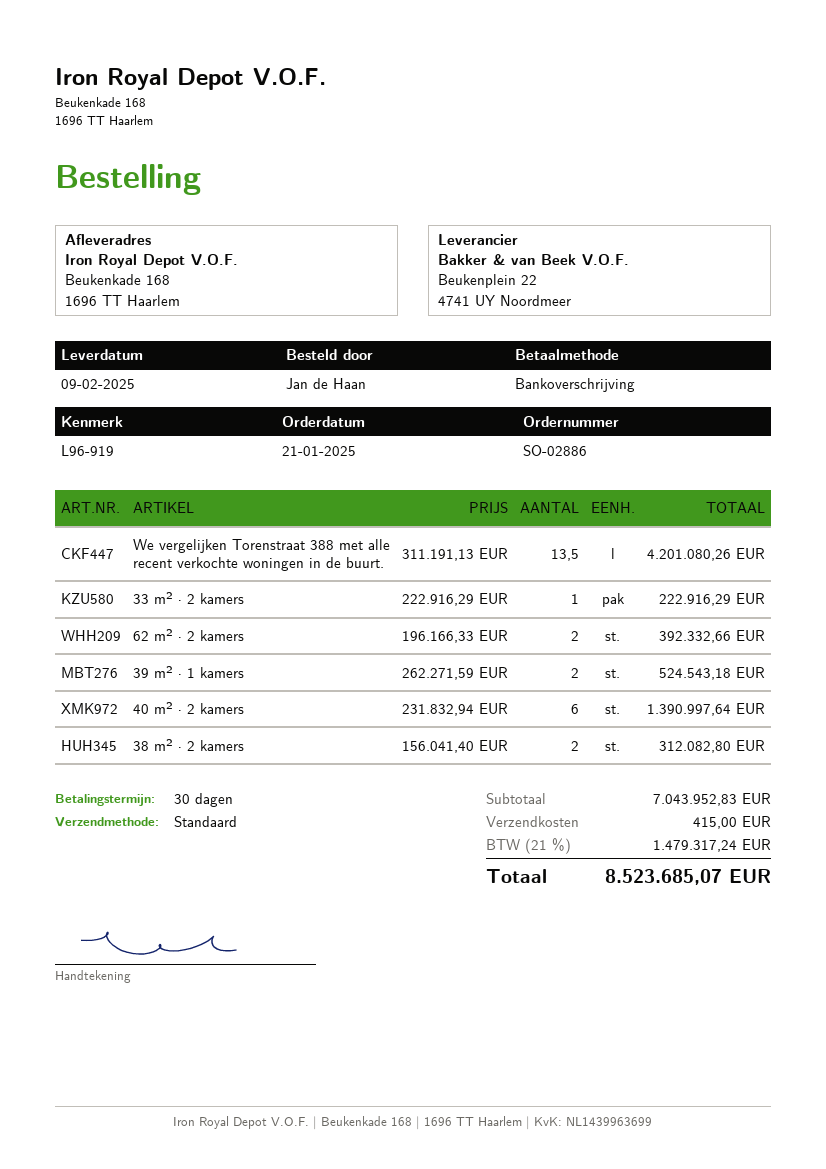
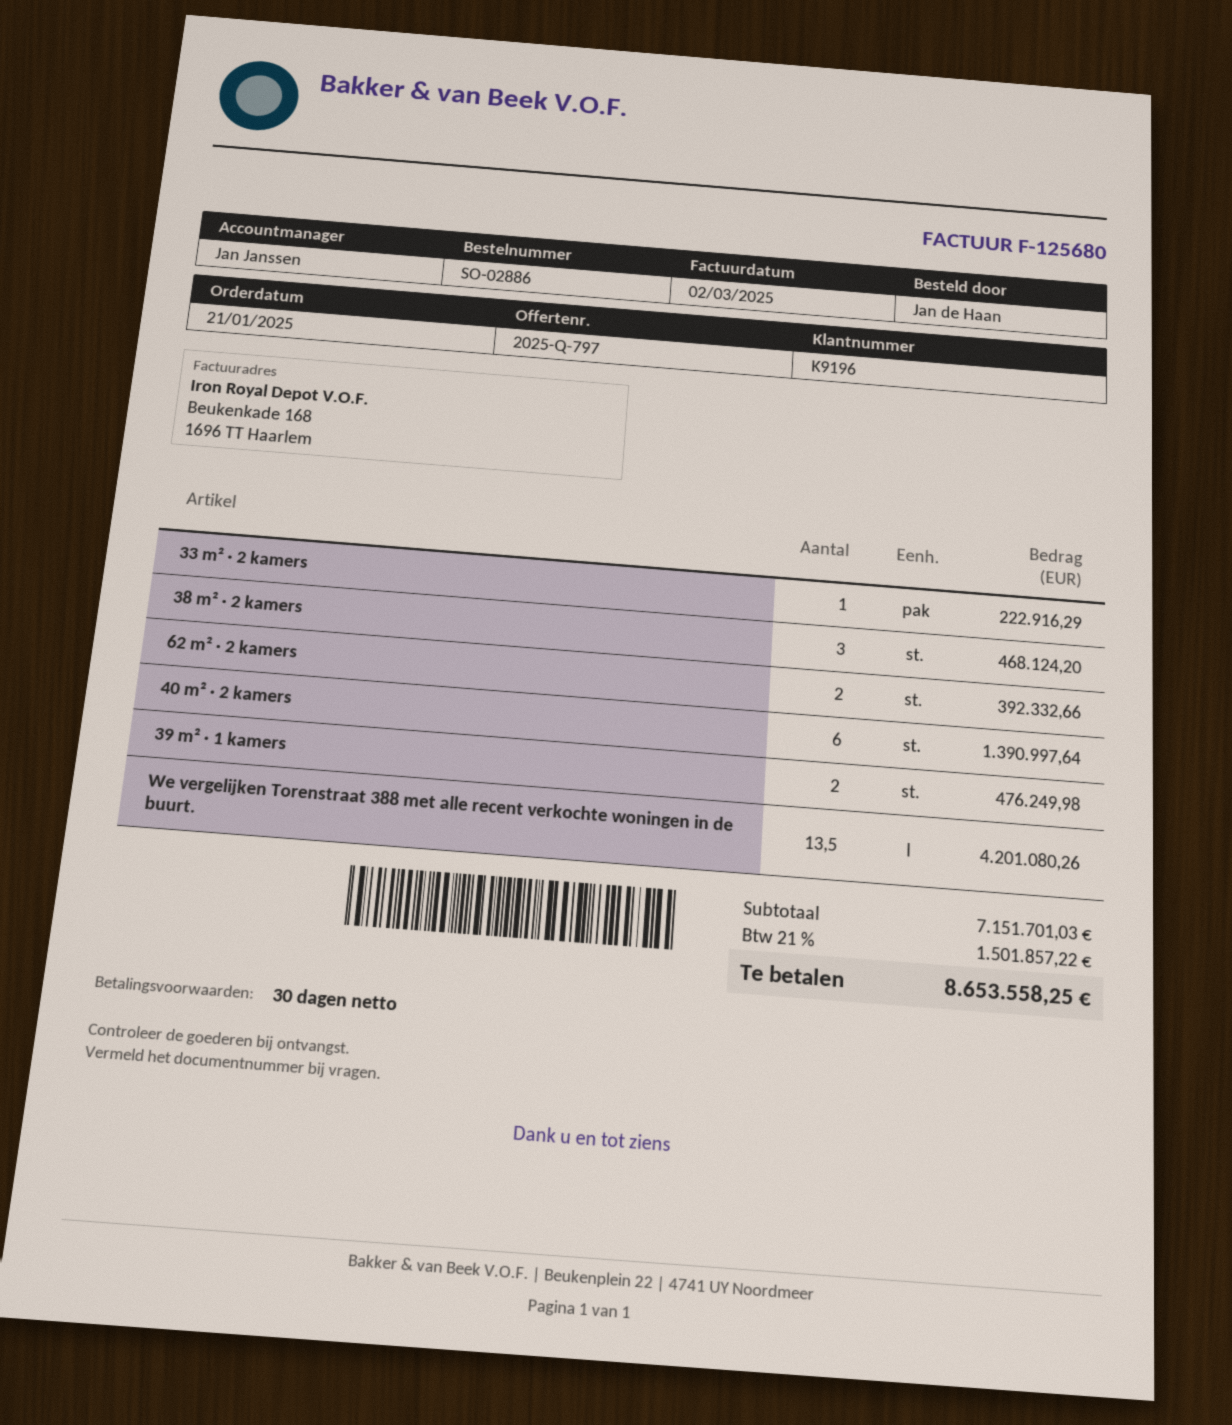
39 m² · 1 kamers: 2 for 524543.18 -> 2 for 476249.98
38 m² · 2 kamers: 2 for 312082.80 -> 3 for 468124.20
subtotal: 7043952.83 -> 7151701.03
shipping: 415.00 -> none
tax: 21% = 1479317.24 -> 21% = 1501857.22
total: 8523685.07 -> 8653558.25

